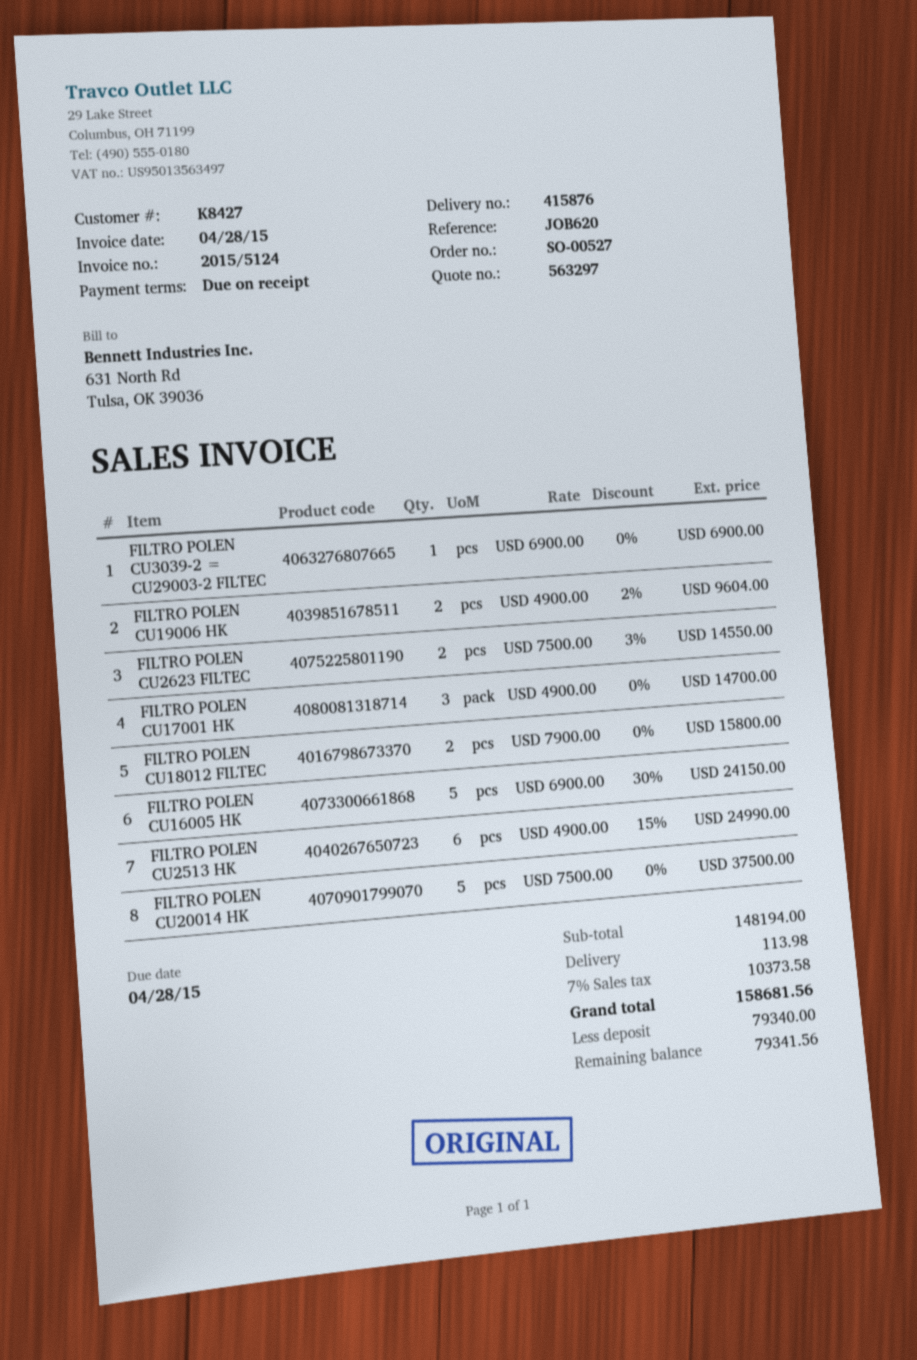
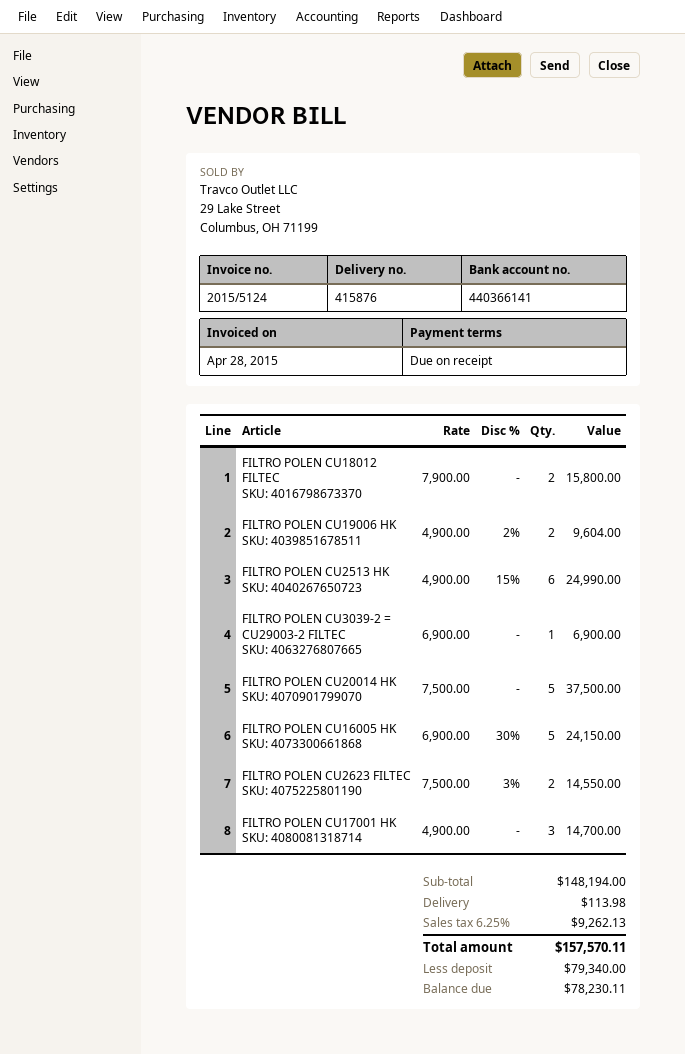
tax: 7% = 10373.58 -> 6.25% = 9262.13
total: 158681.56 -> 157570.11
balance: 79341.56 -> 78230.11

